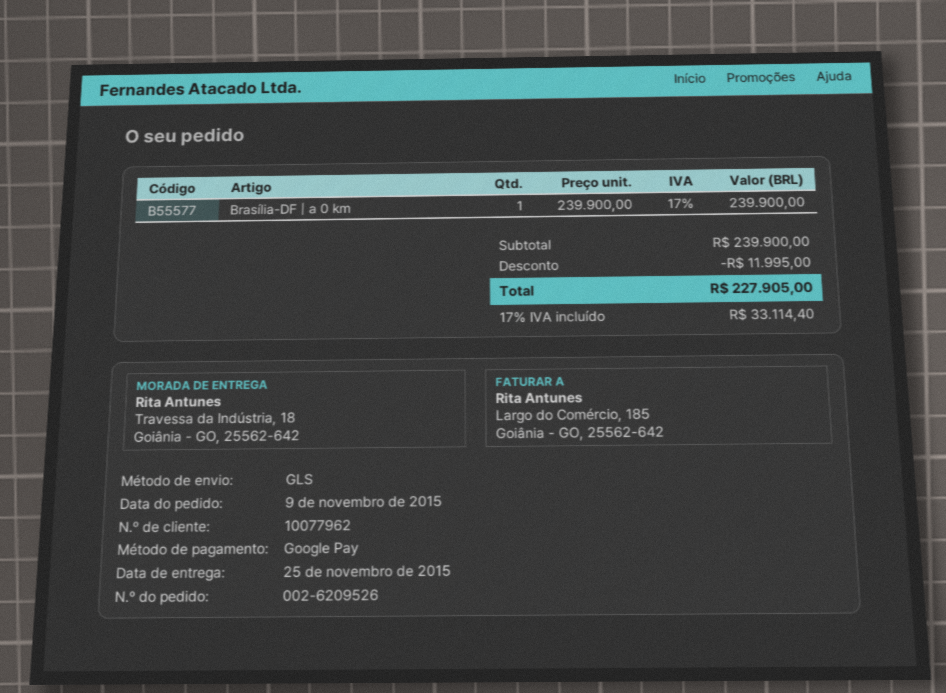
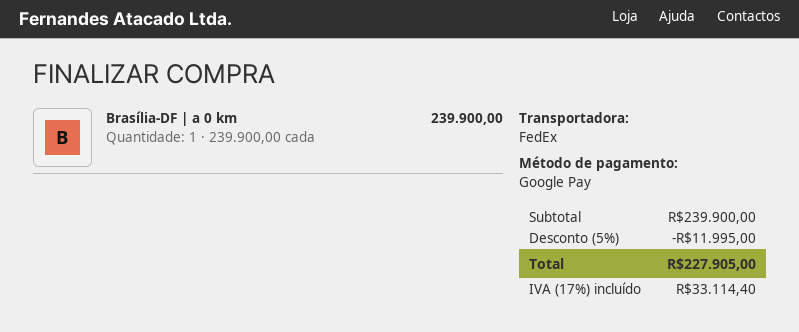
shipping method: GLS -> FedEx

